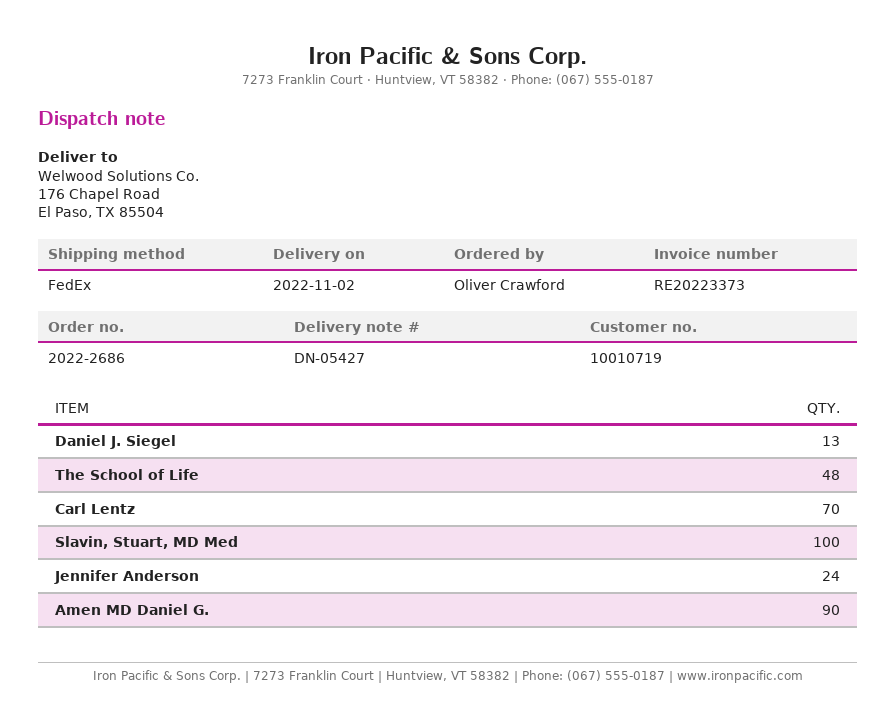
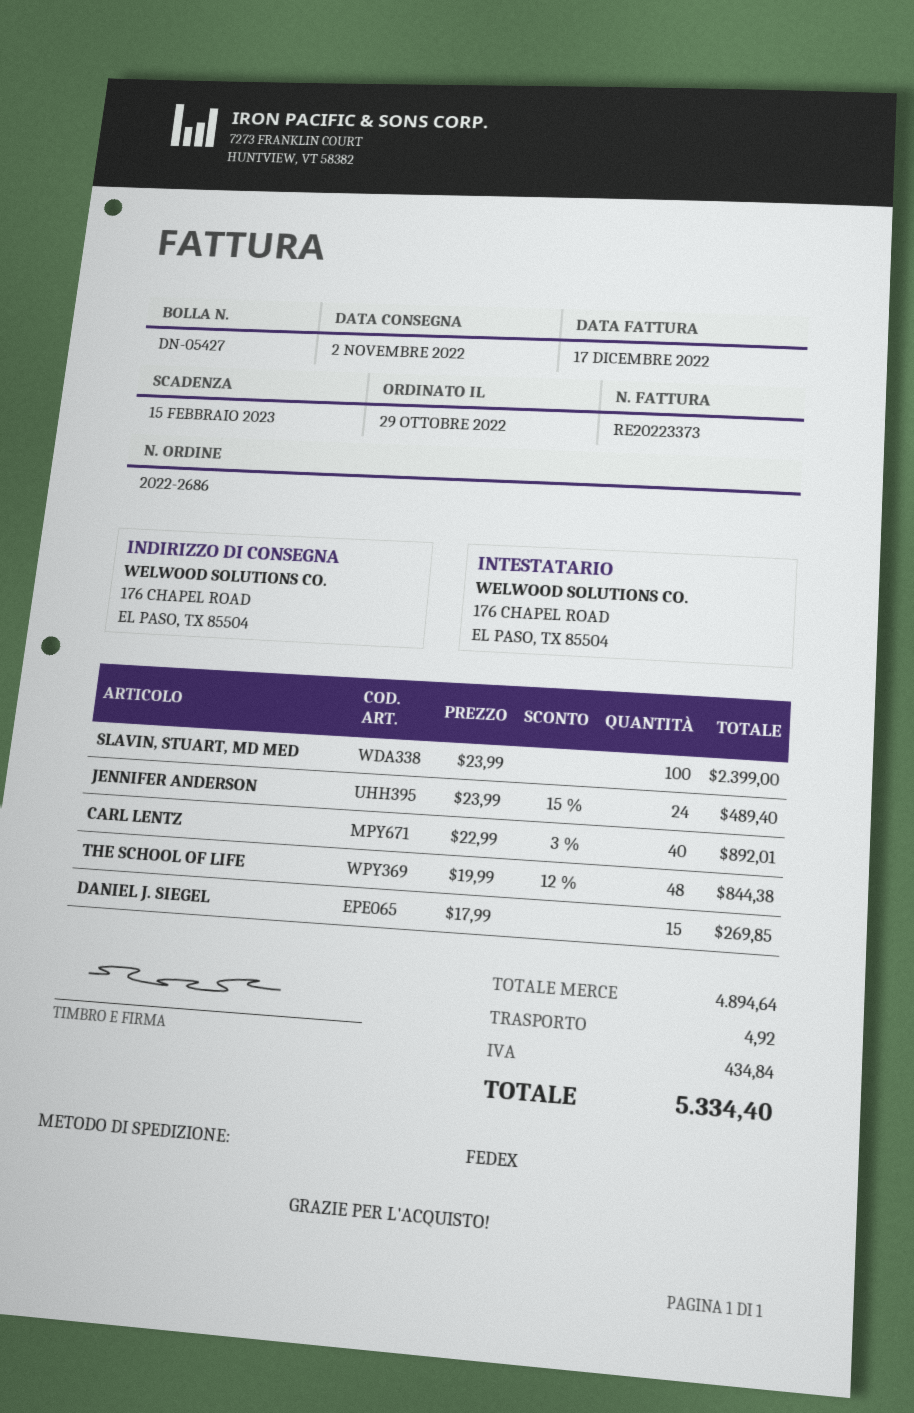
Daniel J. Siegel: 13 -> 15
Carl Lentz: 70 -> 40
Amen MD Daniel G.: 90 -> none

